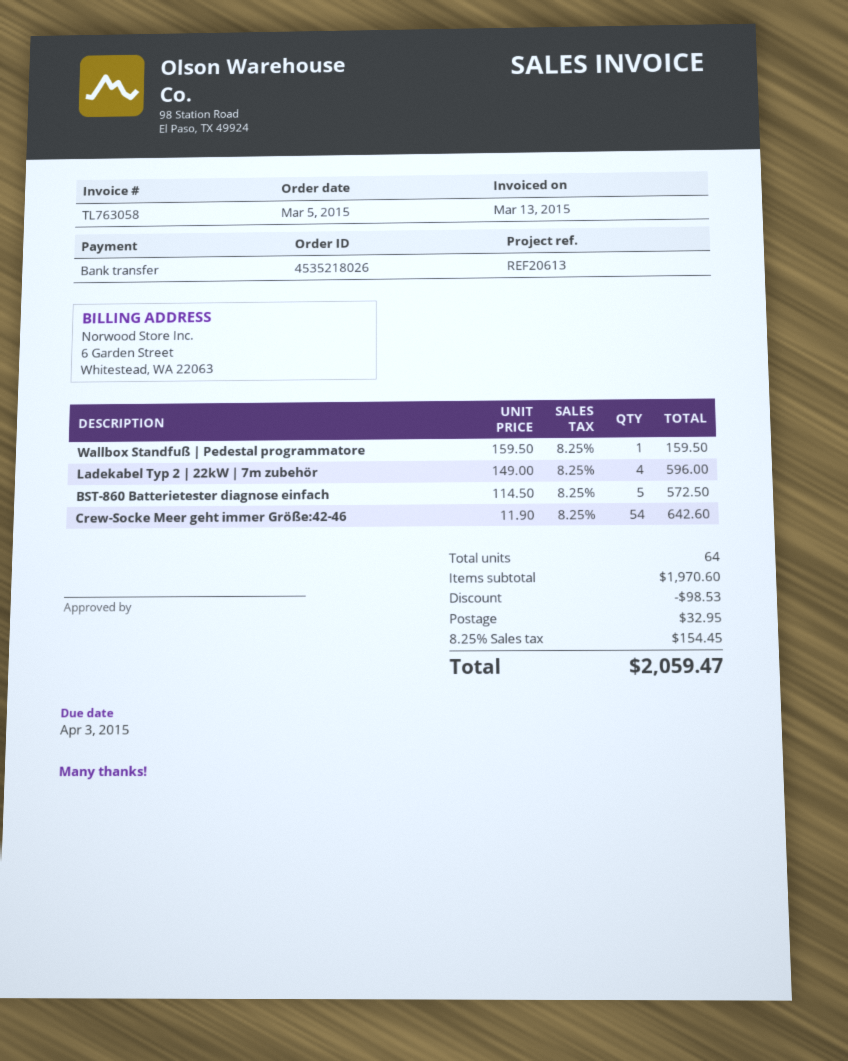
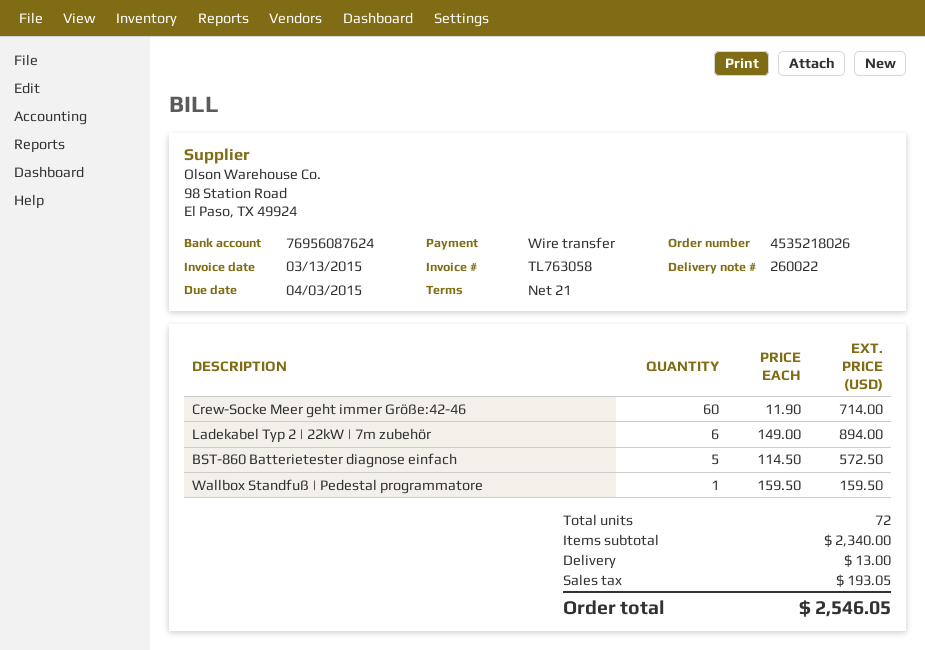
Ladekabel Typ 2 | 22kW | 7m zubehör: 4 x 149.00 = 596.00 -> 6 x 149.00 = 894.00
Crew-Socke Meer geht immer Größe:42-46: 54 x 11.90 = 642.60 -> 60 x 11.90 = 714.00
total quantity: 64 -> 72
subtotal: 1970.60 -> 2340.00
discount: 98.53 -> none
shipping: 32.95 -> 13.00
tax: 154.45 -> 193.05
total: 2059.47 -> 2546.05

